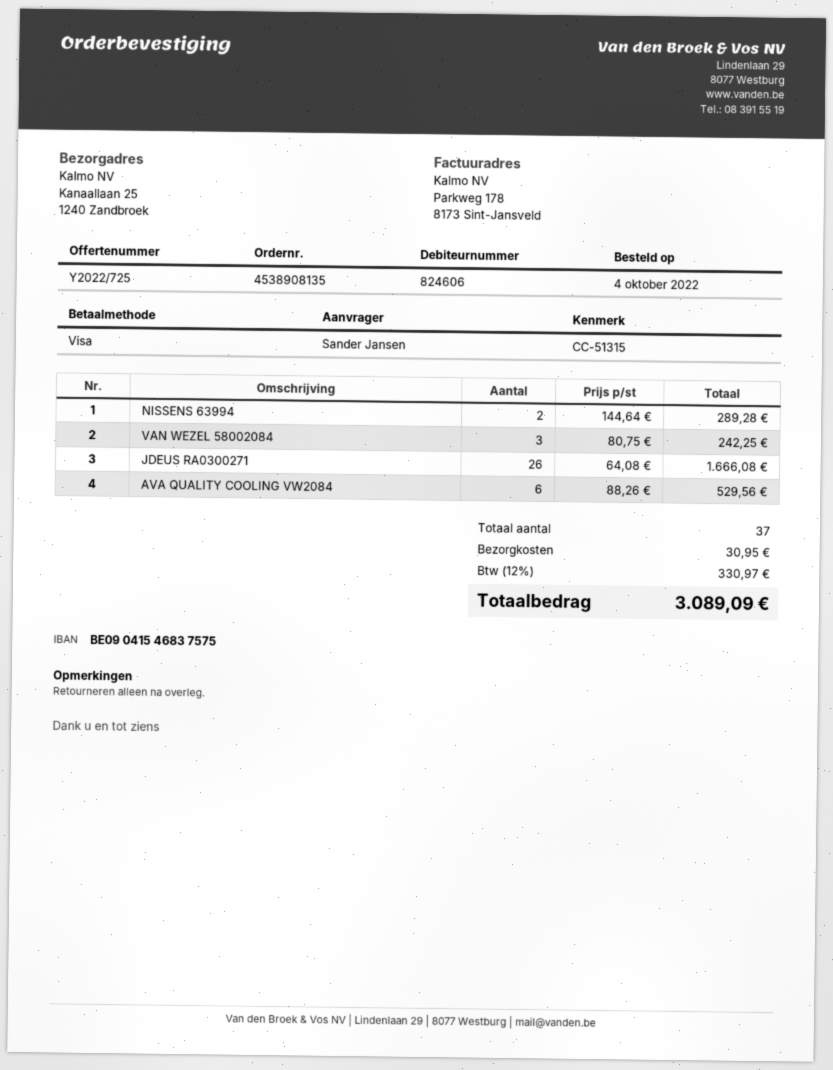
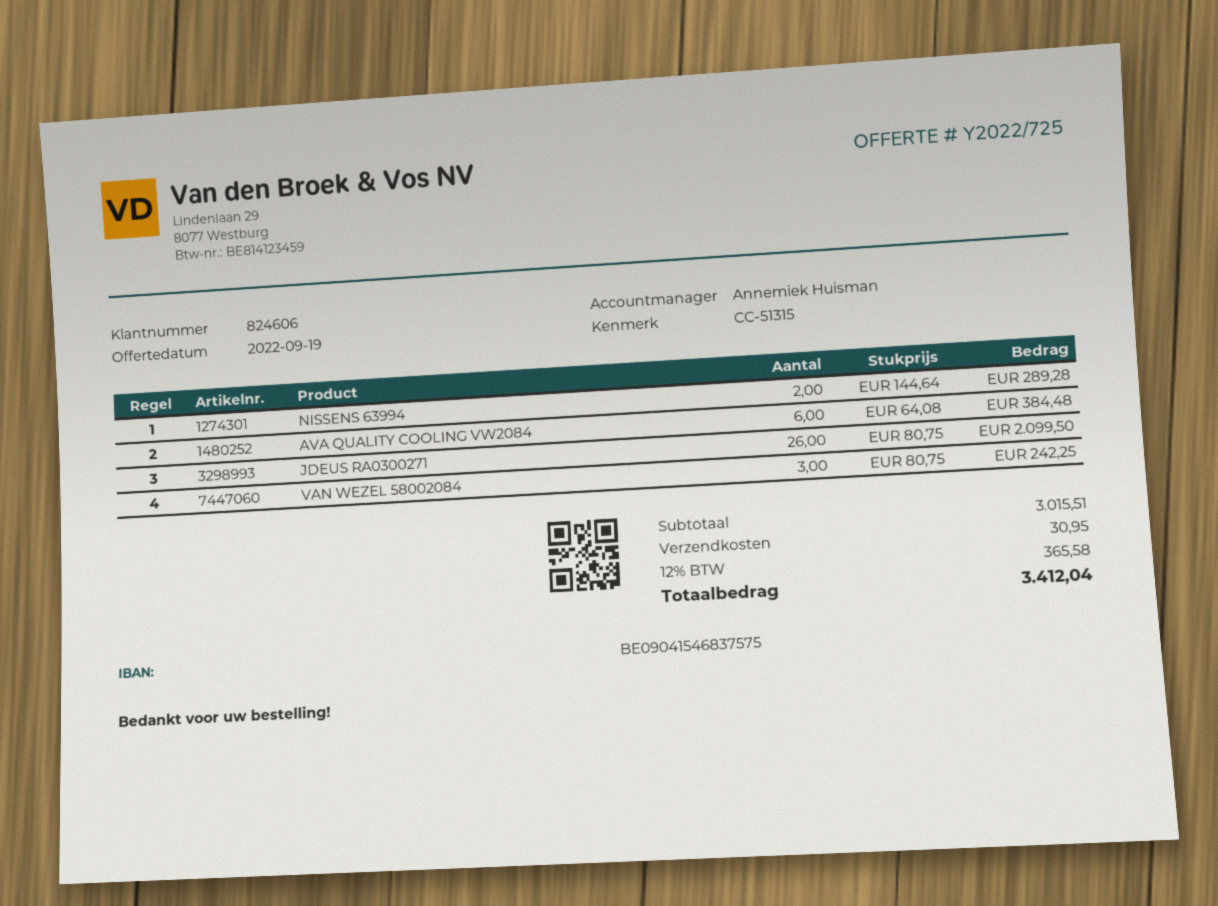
JDEUS RA0300271: 26 x 64.08 = 1666.08 -> 26 x 80.75 = 2099.50
AVA QUALITY COOLING VW2084: 6 x 88.26 = 529.56 -> 6 x 64.08 = 384.48
tax: 12% = 330.97 -> 12% = 365.58
total: 3089.09 -> 3412.04

